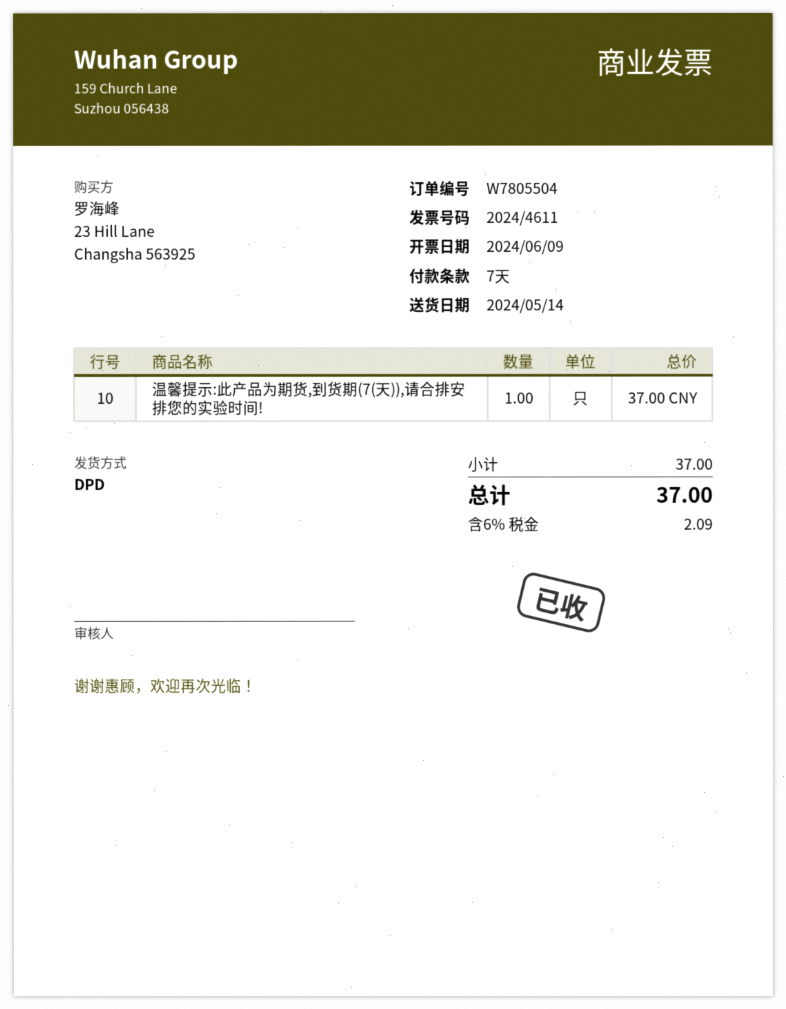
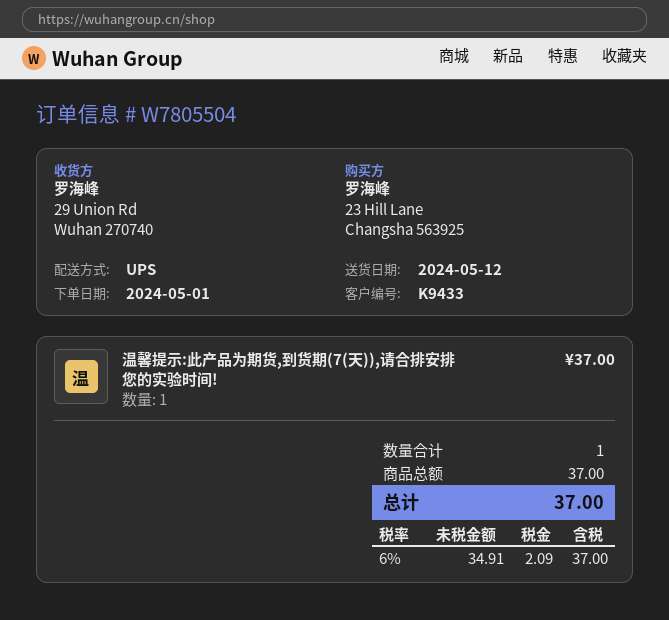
delivery date: 2024-05-14 -> 2024-05-12
shipping method: DPD -> UPS

